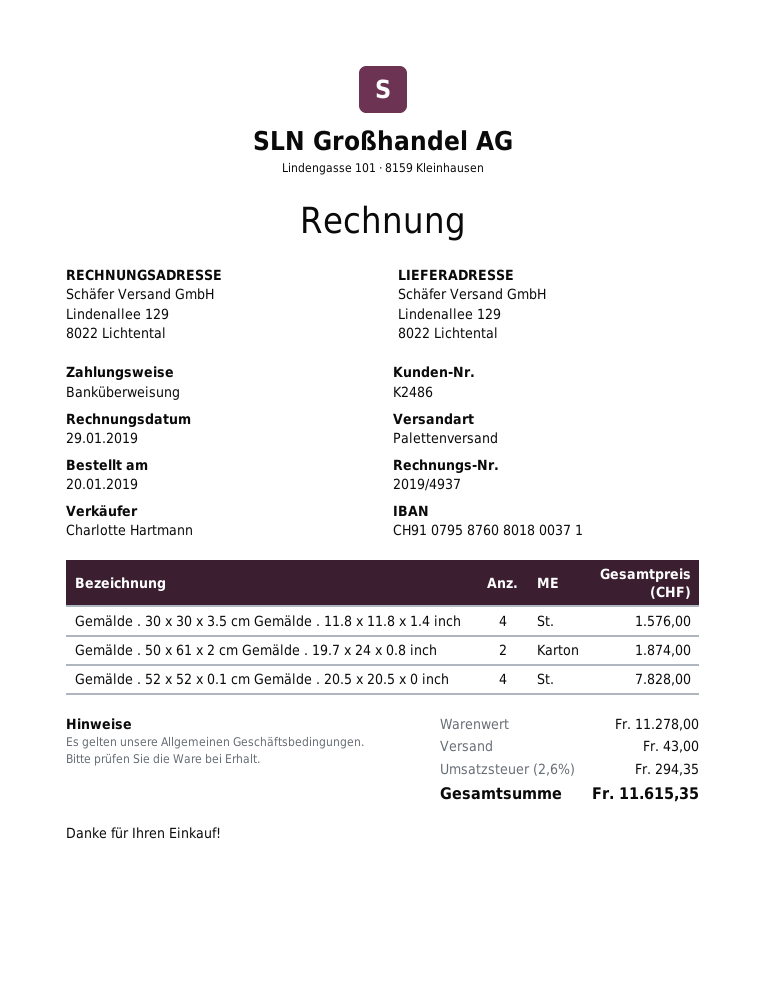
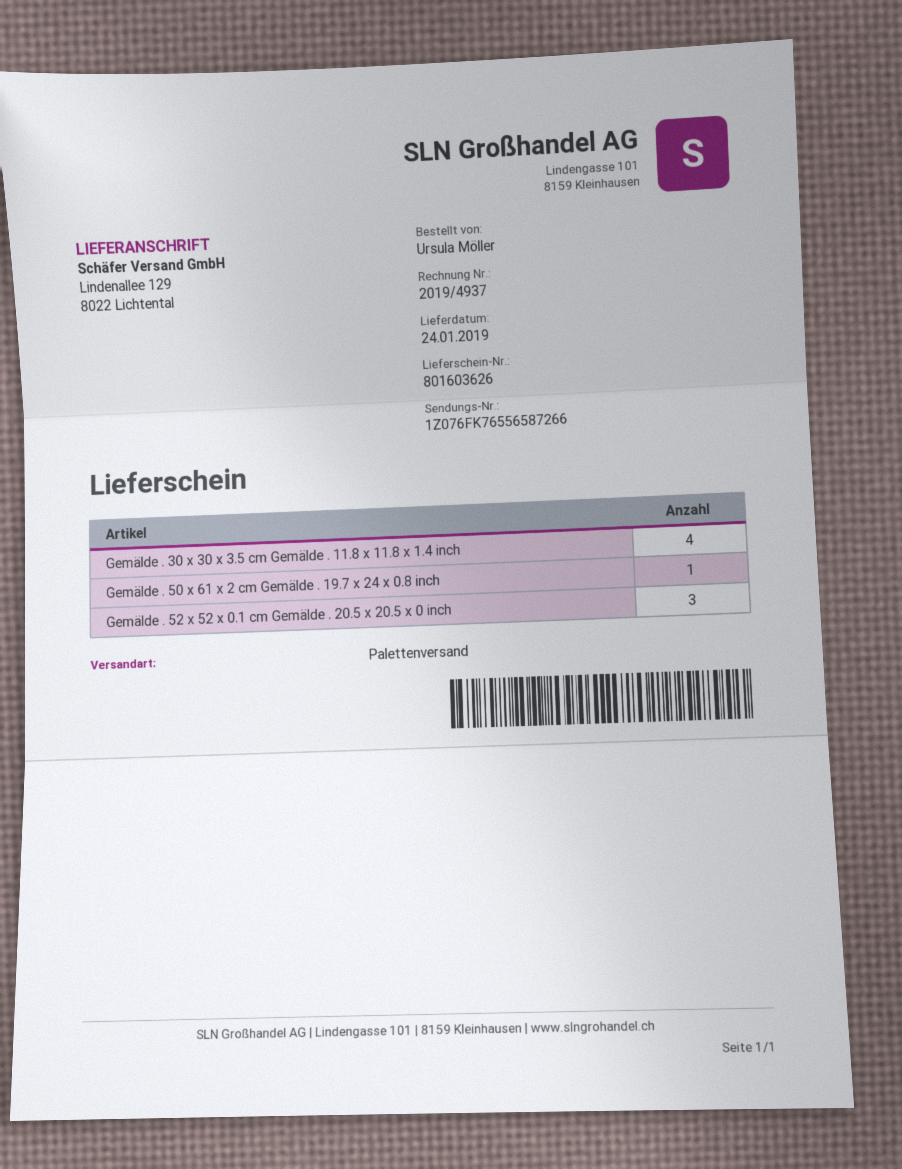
Gemälde . 50 x 61 x 2 cm Gemälde . 19.7 x 24 x 0.8 inch: 2 -> 1
Gemälde . 52 x 52 x 0.1 cm Gemälde . 20.5 x 20.5 x 0 inch: 4 -> 3

